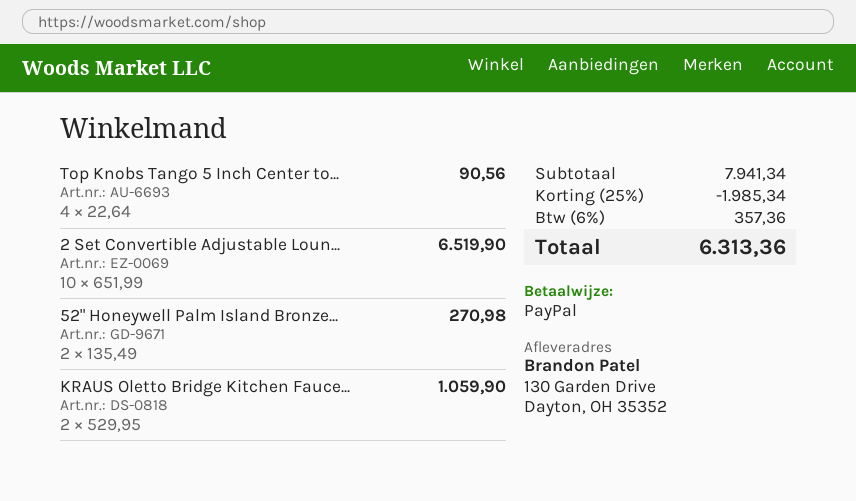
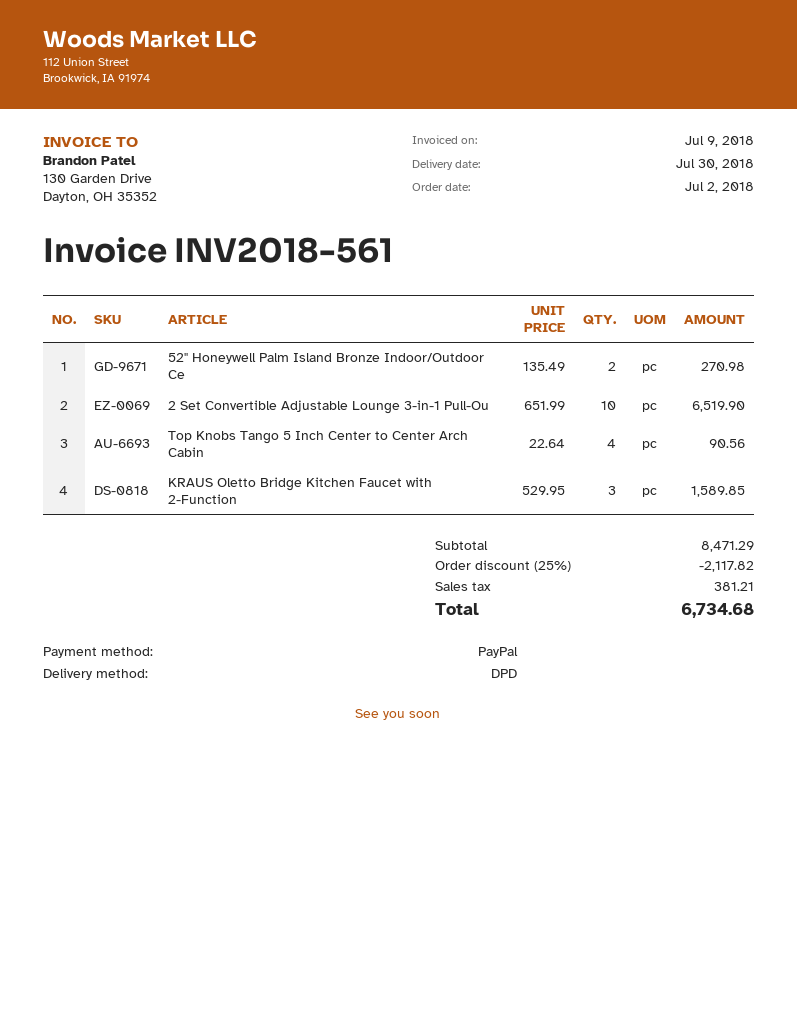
KRAUS Oletto Bridge Kitchen Fauce...: 2 x 529.95 = 1059.90 -> 3 x 529.95 = 1589.85
subtotal: 7941.34 -> 8471.29
discount: 25% = 1985.34 -> 25% = 2117.82
tax: 357.36 -> 381.21
total: 6313.36 -> 6734.68

